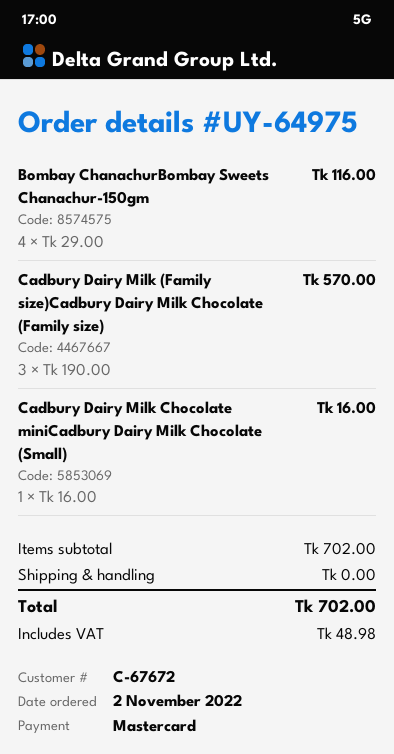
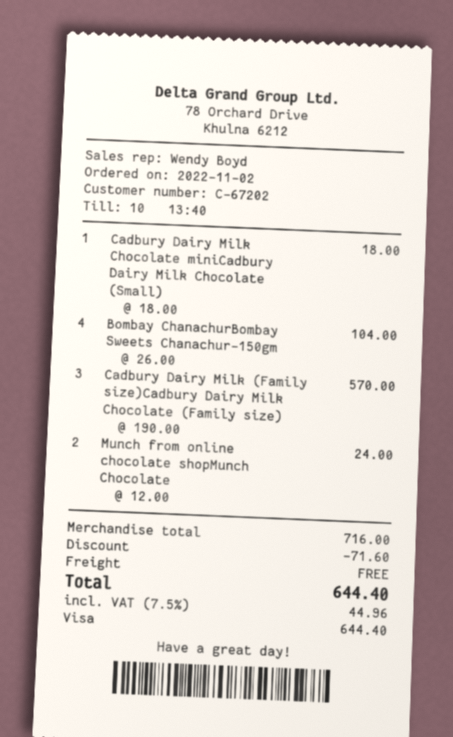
customer number: C-67672 -> C-67202
payment method: Mastercard -> Visa
Bombay ChanachurBombay Sweets Chanachur-150gm: 4 x 29.00 = 116.00 -> 4 x 26.00 = 104.00
Cadbury Dairy Milk Chocolate miniCadbury Dairy Milk Chocolate (Small): 1 x 16.00 = 16.00 -> 1 x 18.00 = 18.00
Munch from online chocolate shopMunch Chocolate: none -> 2 x 12.00 = 24.00
subtotal: 702.00 -> 716.00
discount: none -> 71.60
tax: 48.98 -> 44.96
total: 702.00 -> 644.40

